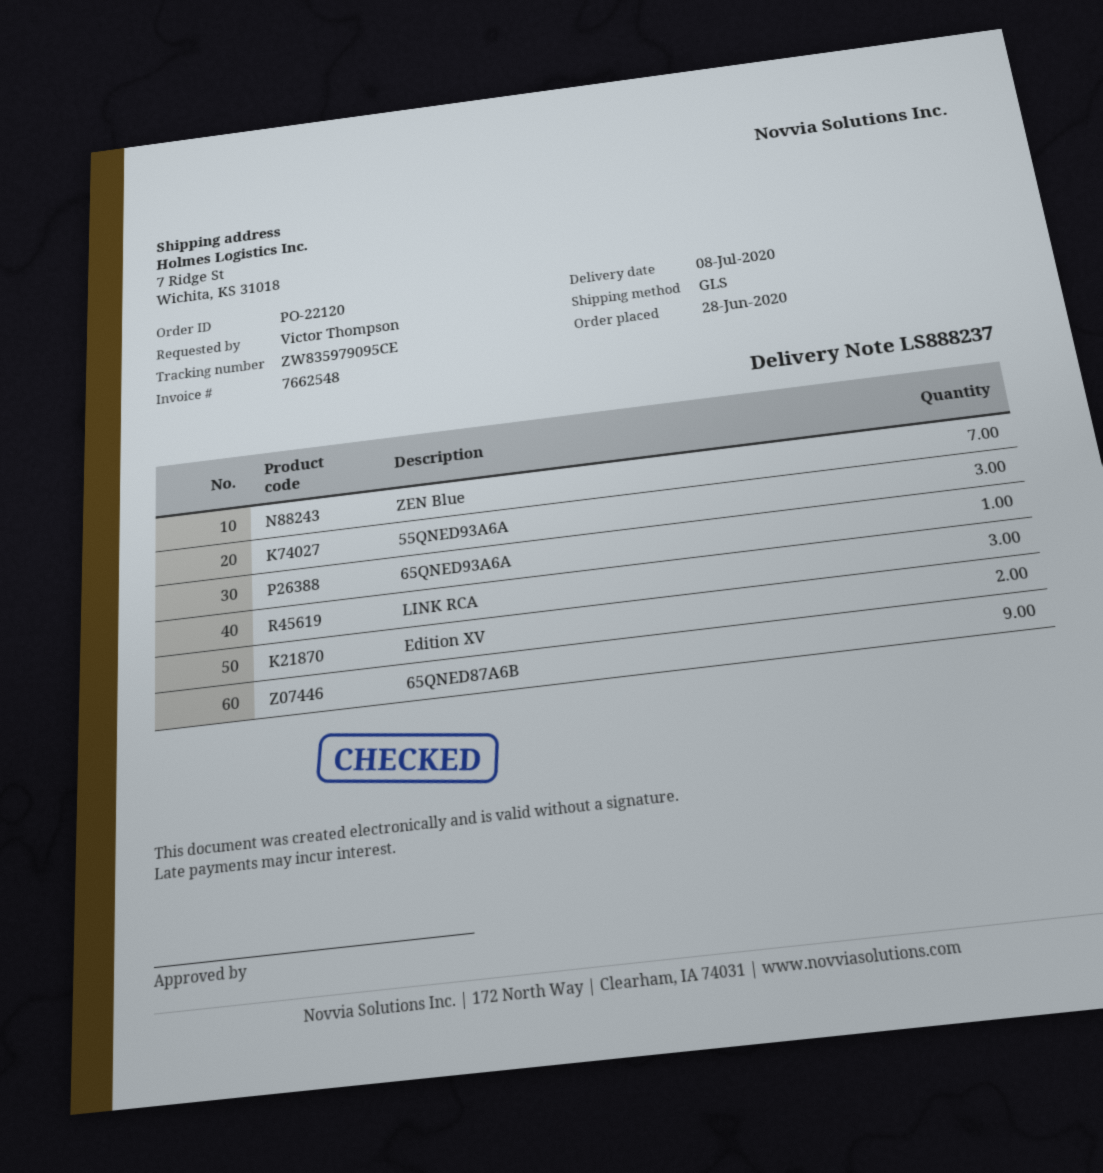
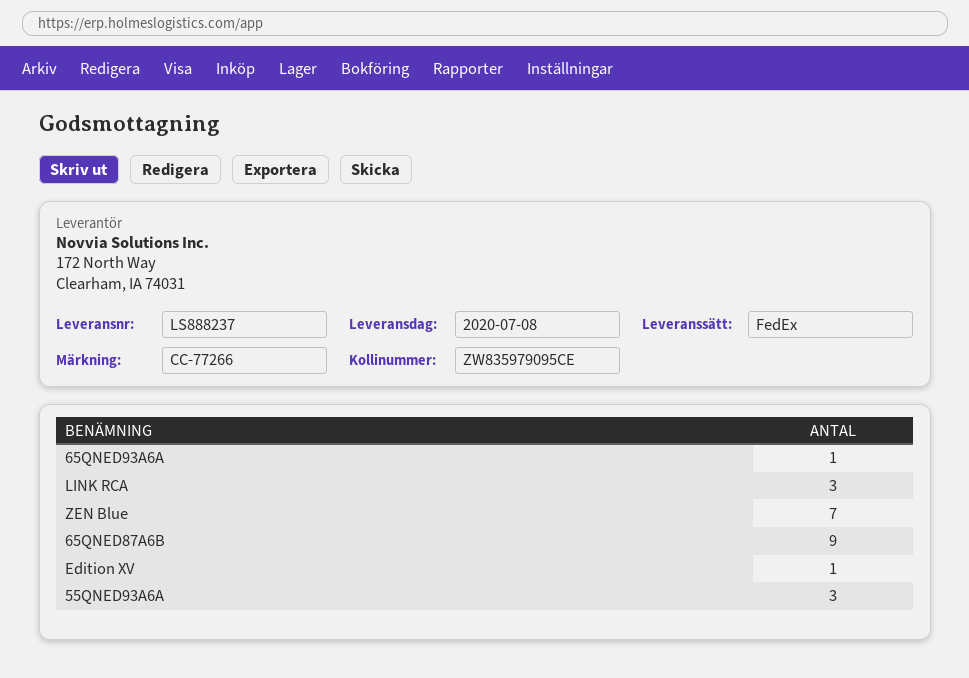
shipping method: GLS -> FedEx
Edition XV: 2 -> 1

